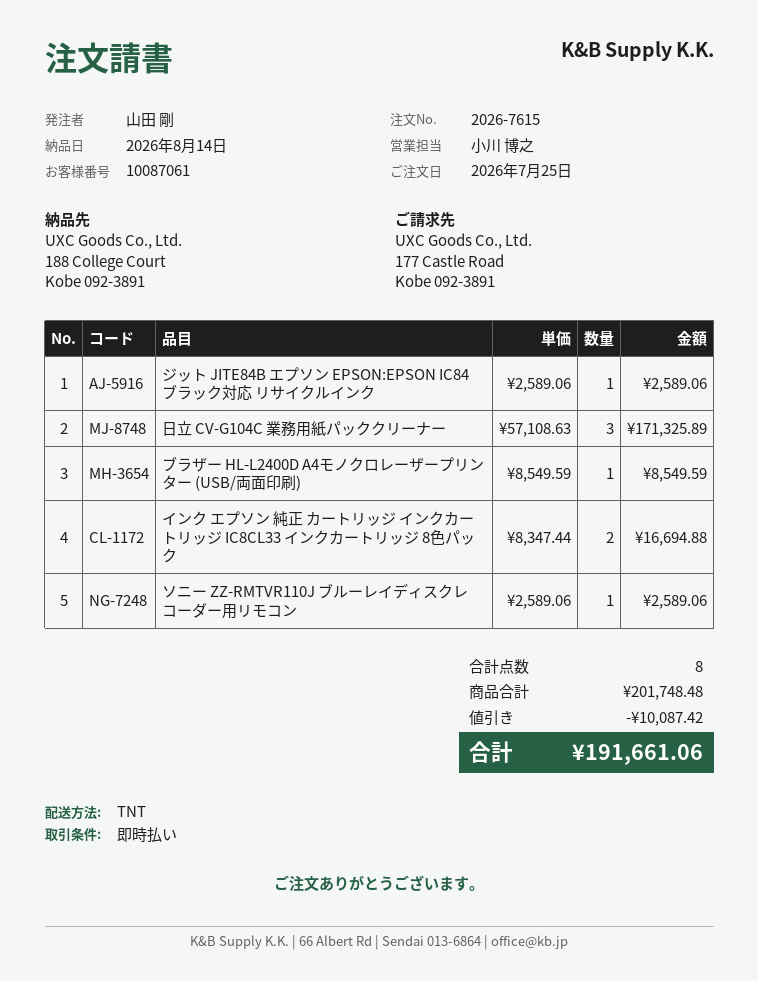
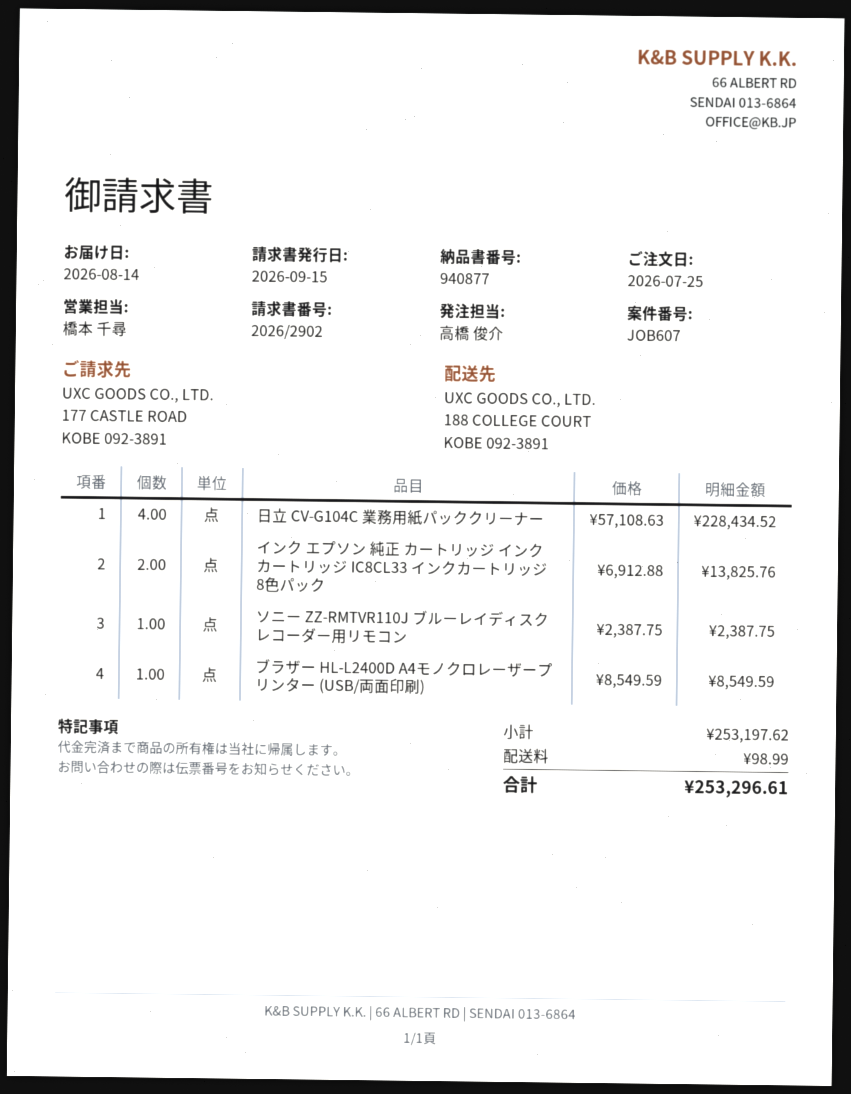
ordered by: 山田 剛 -> 高橋 俊介
sales rep: 小川 博之 -> 橋本 千尋
ジット JITE84B エプソン EPSON:EPSON IC84 ブラック対応 リサイクルインク: 1 x 2589.06 = 2589.06 -> none
日立 CV-G104C 業務用紙パッククリーナー: 3 x 57108.63 = 171325.89 -> 4 x 57108.63 = 228434.52
インク エプソン 純正 カートリッジ インクカートリッジ IC8CL33 インクカートリッジ 8色パック: 2 x 8347.44 = 16694.88 -> 2 x 6912.88 = 13825.76
ソニー ZZ-RMTVR110J ブルーレイディスクレコーダー用リモコン: 1 x 2589.06 = 2589.06 -> 1 x 2387.75 = 2387.75
subtotal: 201748.48 -> 253197.62
discount: 10087.42 -> none
shipping: none -> 98.99
total: 191661.06 -> 253296.61

